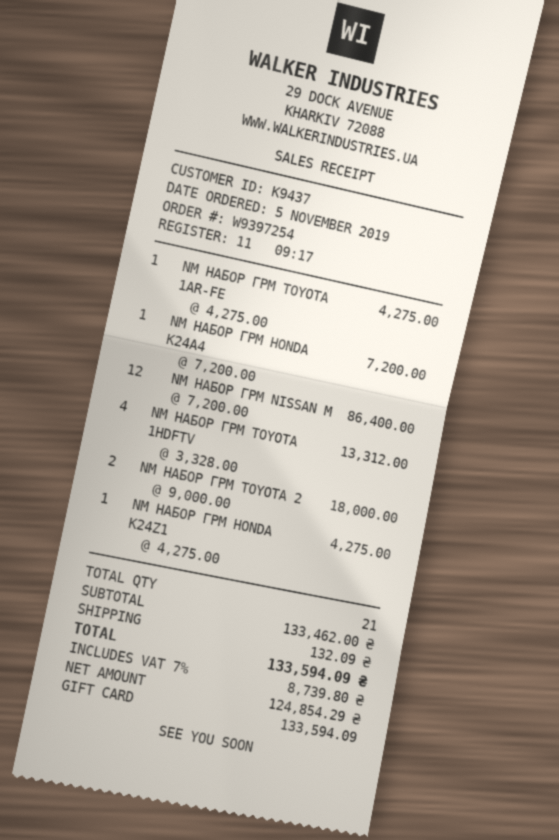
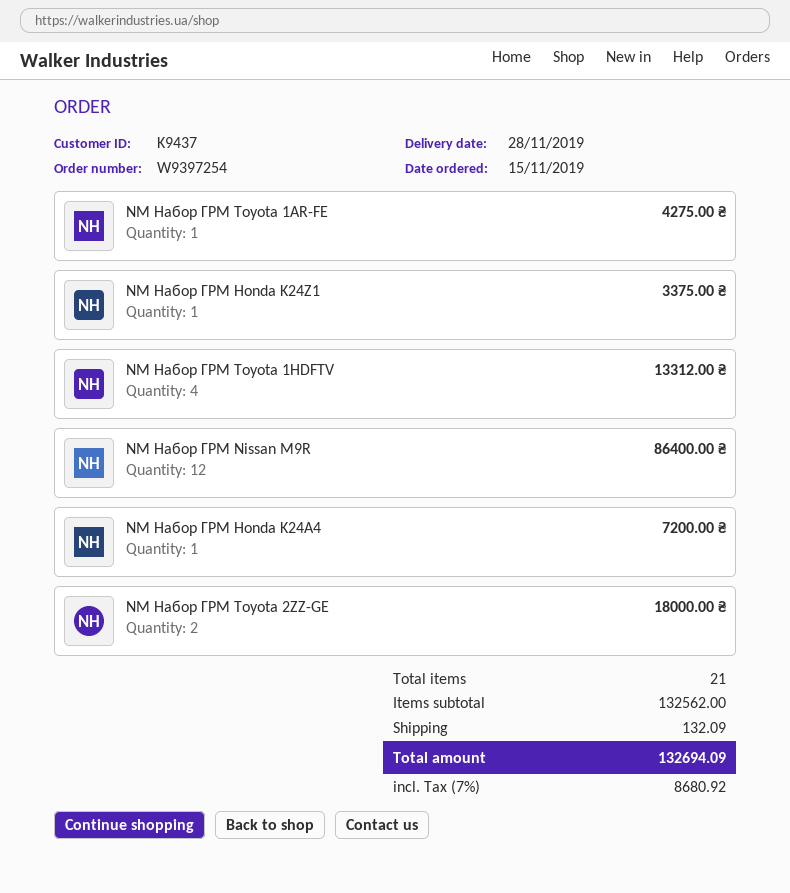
order date: 2019-11-05 -> 2019-11-15
NM НАБОР ГРМ HONDA K24Z1: 1 for 4275.00 -> 1 for 3375.00
subtotal: 133462.00 -> 132562.00
tax: 7% = 8739.80 -> 7% = 8680.92
total: 133594.09 -> 132694.09

